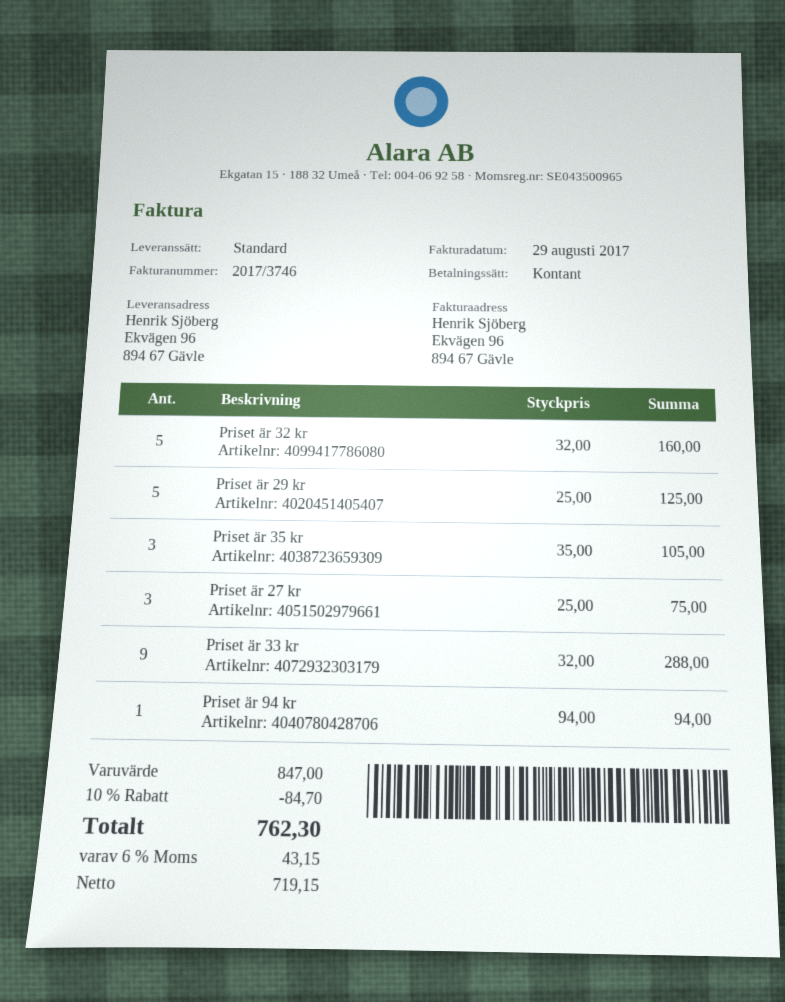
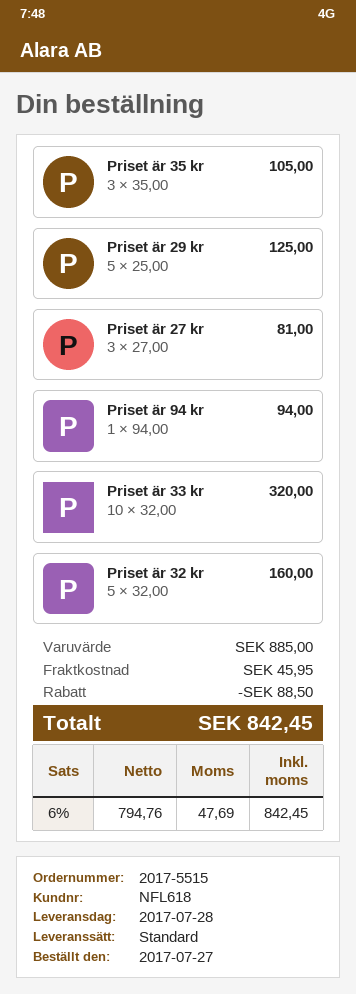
Priset är 27 kr: 3 x 25.00 = 75.00 -> 3 x 27.00 = 81.00
Priset är 33 kr: 9 x 32.00 = 288.00 -> 10 x 32.00 = 320.00
subtotal: 847.00 -> 885.00
discount: 84.70 -> 88.50
shipping: none -> 45.95
net: 719.15 -> 794.76
tax: 6% = 43.15 -> 6% = 47.69
total: 762.30 -> 842.45

